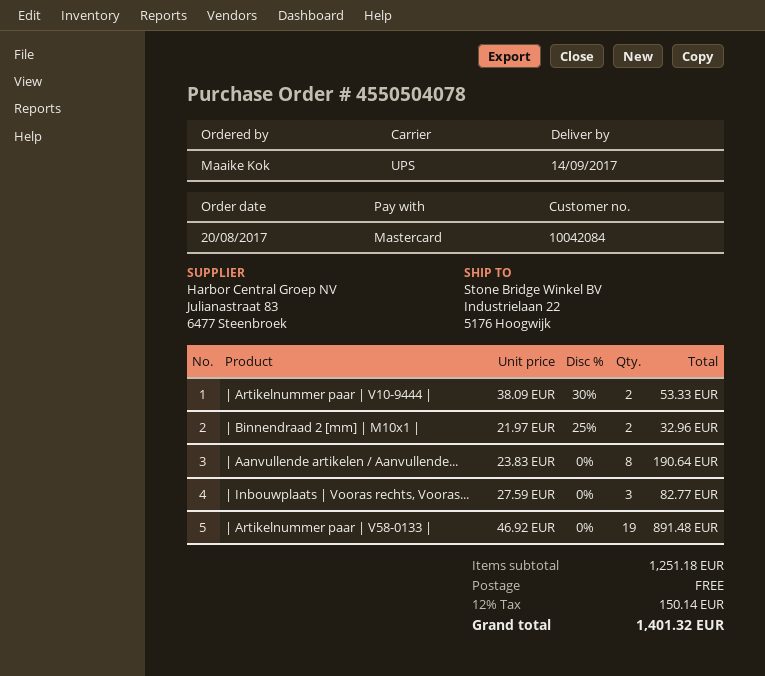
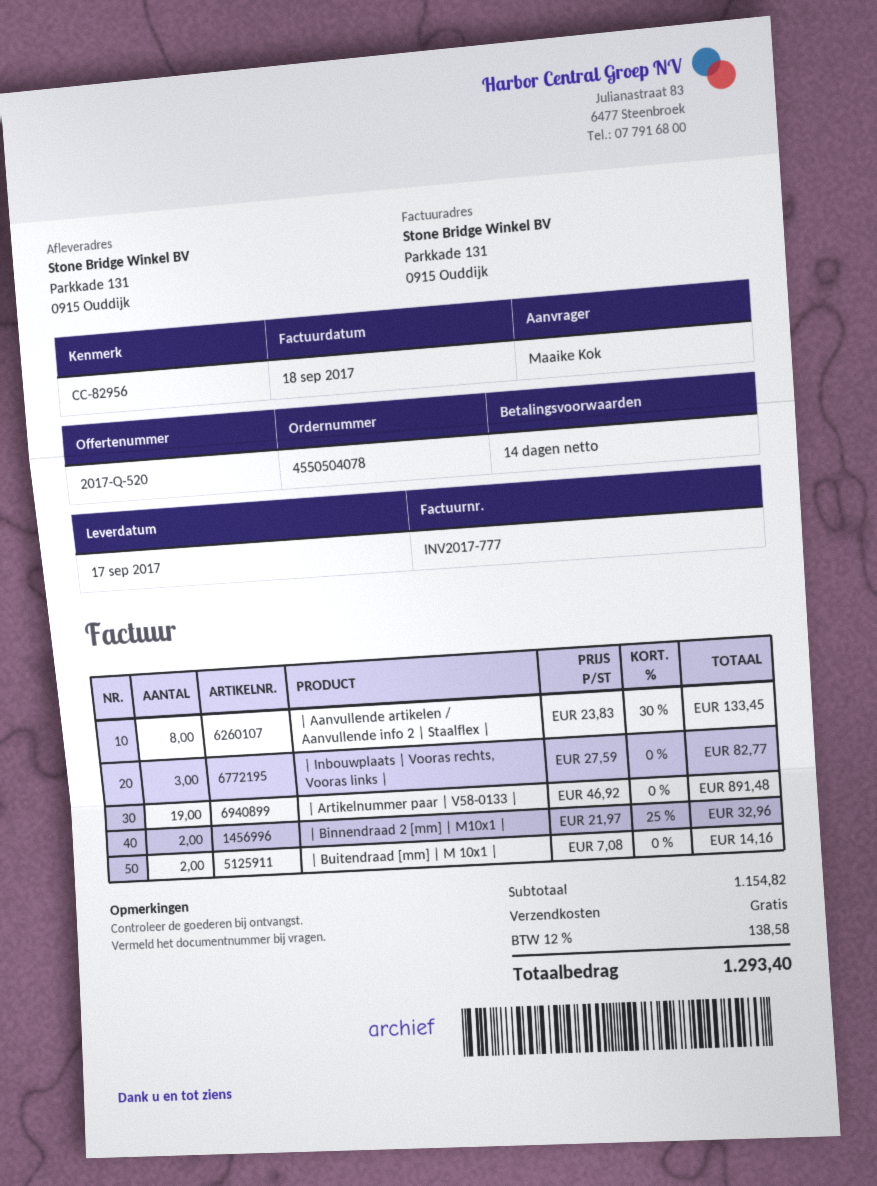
delivery date: 2017-09-14 -> 2017-09-17
ship to: Industrielaan 22, 5176 Hoogwijk -> Parkkade 131, 0915 Ouddijk
| Artikelnummer paar | V10-9444 |: 2 x 38.09 - 30% = 53.33 -> none
| Aanvullende artikelen / Aanvullende...: 8 x 23.83 = 190.64 -> 8 x 23.83 - 30% = 133.45
| Buitendraad [mm] | M 10x1 |: none -> 2 x 7.08 = 14.16
subtotal: 1251.18 -> 1154.82
tax: 12% = 150.14 -> 12% = 138.58
total: 1401.32 -> 1293.40

